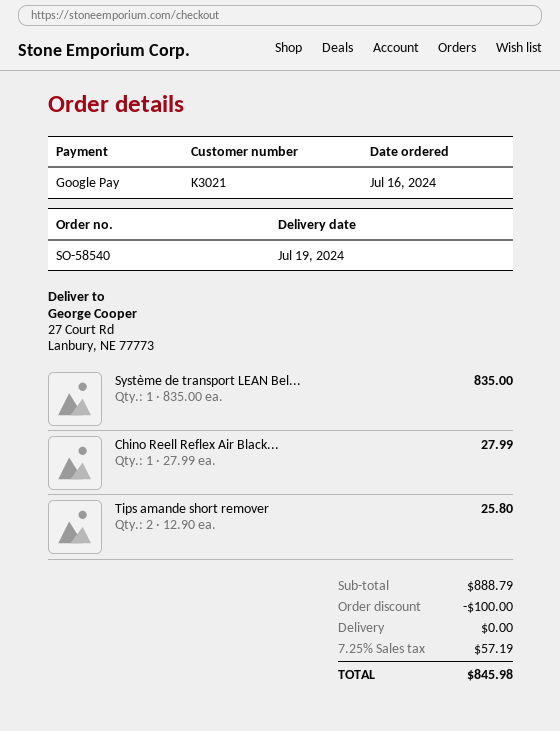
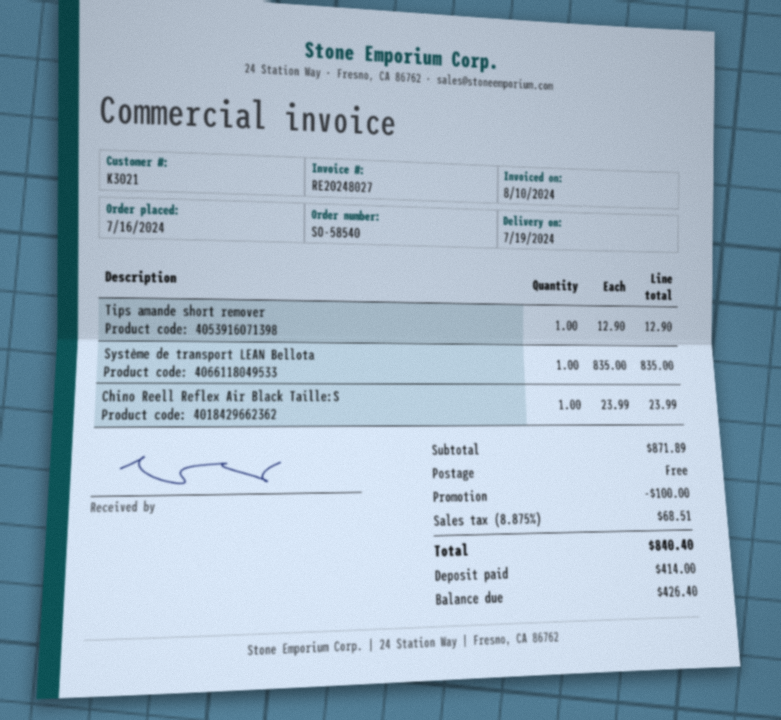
Chino Reell Reflex Air Black...: 1 x 27.99 = 27.99 -> 1 x 23.99 = 23.99
Tips amande short remover: 2 x 12.90 = 25.80 -> 1 x 12.90 = 12.90
subtotal: 888.79 -> 871.89
tax: 7.25% = 57.19 -> 8.875% = 68.51
total: 845.98 -> 840.40

